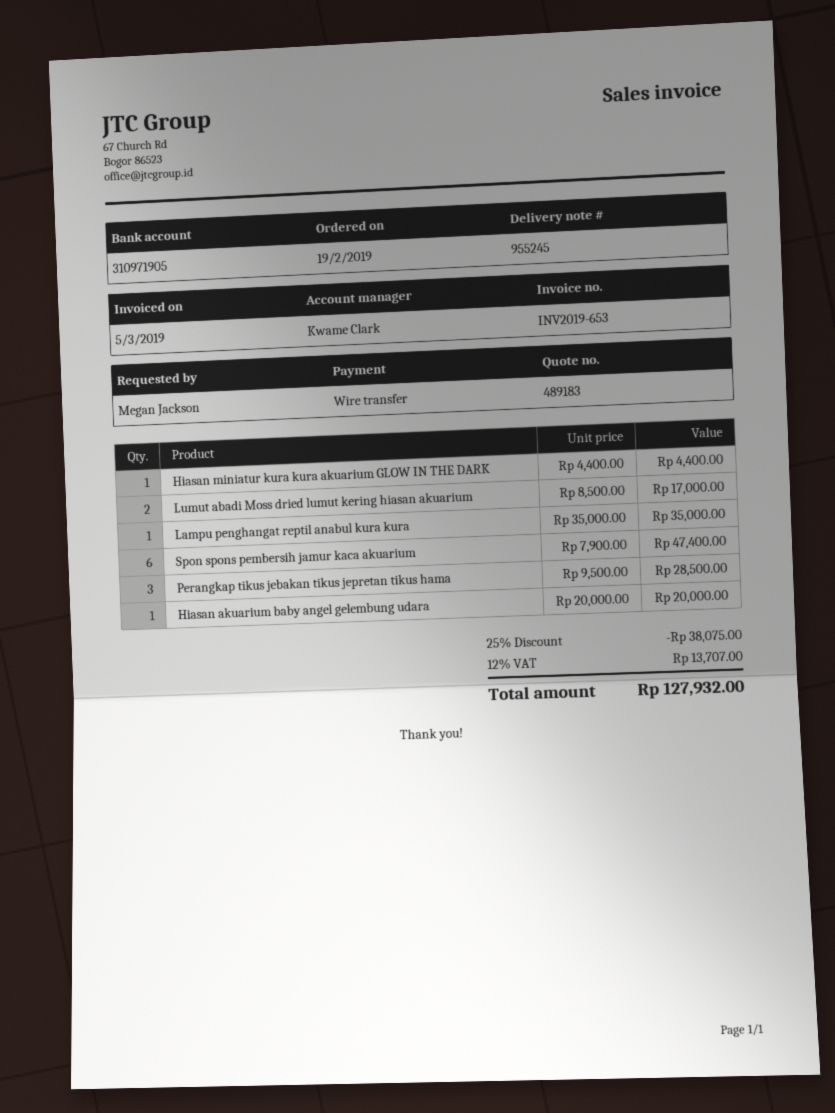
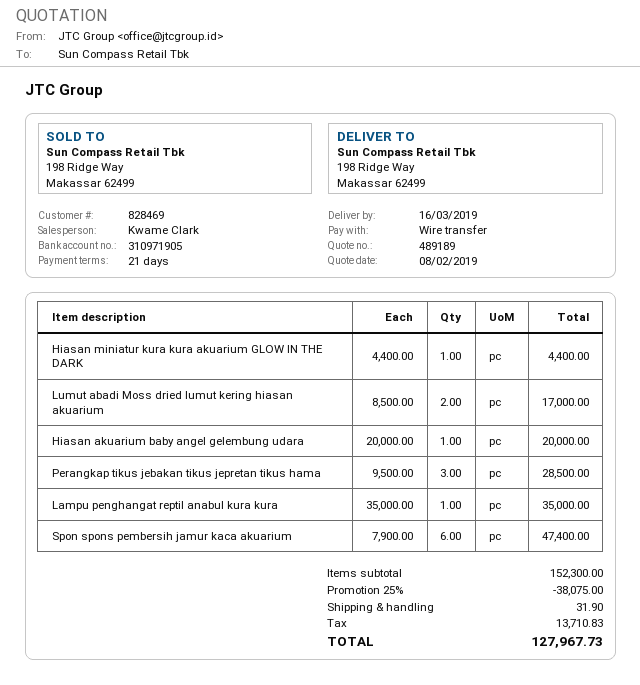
quote number: 489183 -> 489189
shipping: none -> 31.90
tax: 13707.00 -> 13710.83
total: 127932.00 -> 127967.73

